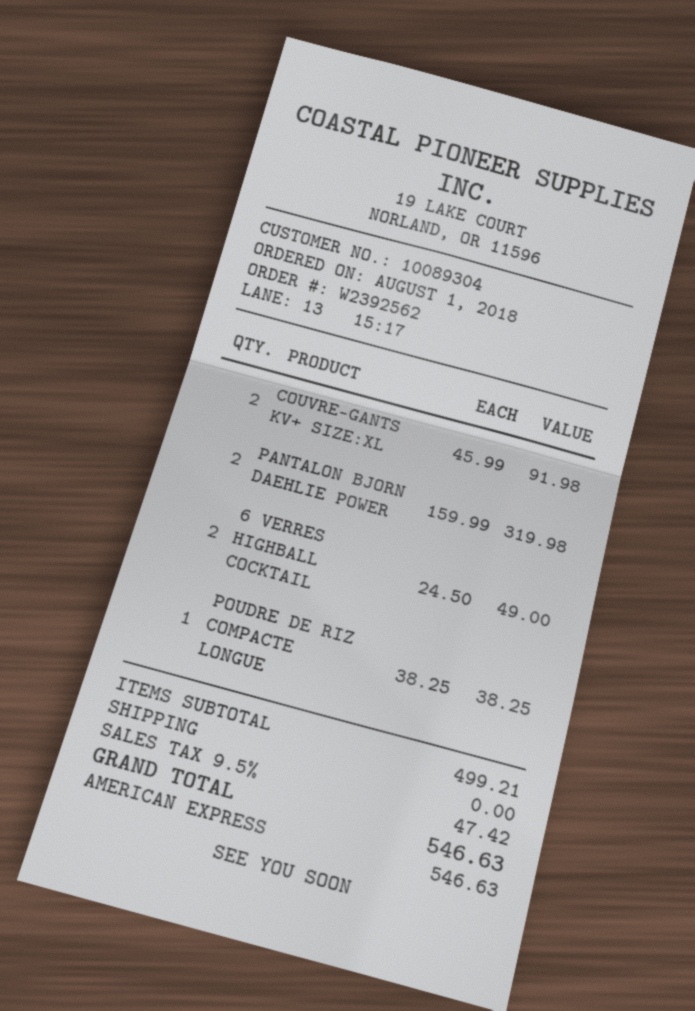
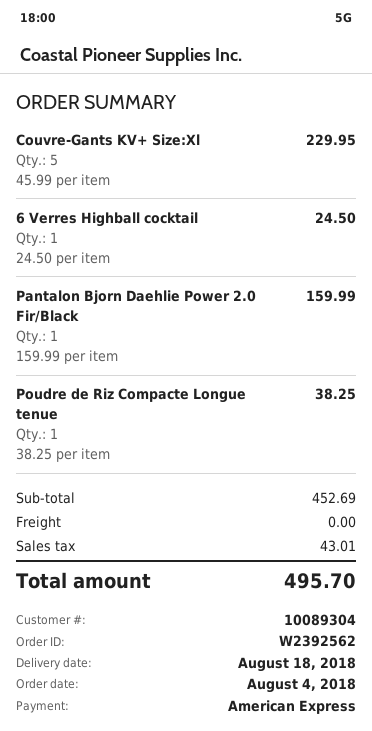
order date: 2018-08-01 -> 2018-08-04
COUVRE-GANTS KV+ SIZE:XL: 2 x 45.99 = 91.98 -> 5 x 45.99 = 229.95
PANTALON BJORN DAEHLIE POWER: 2 x 159.99 = 319.98 -> 1 x 159.99 = 159.99
6 VERRES HIGHBALL COCKTAIL: 2 x 24.50 = 49.00 -> 1 x 24.50 = 24.50
subtotal: 499.21 -> 452.69
tax: 47.42 -> 43.01
total: 546.63 -> 495.70

